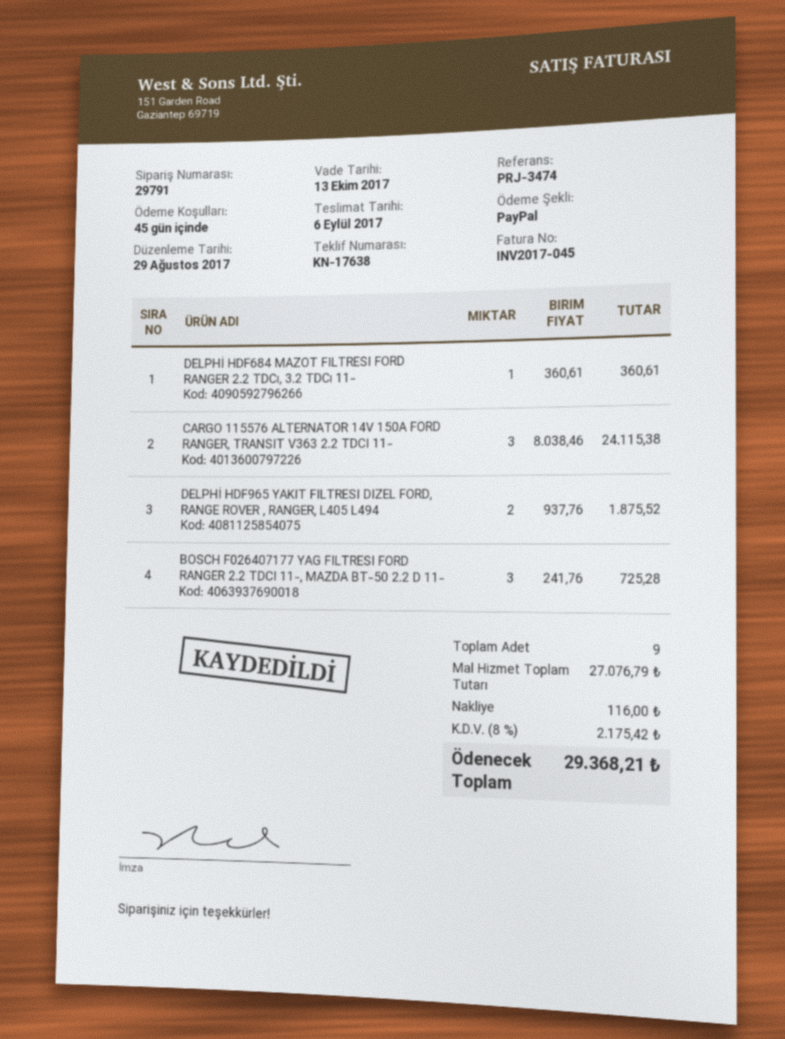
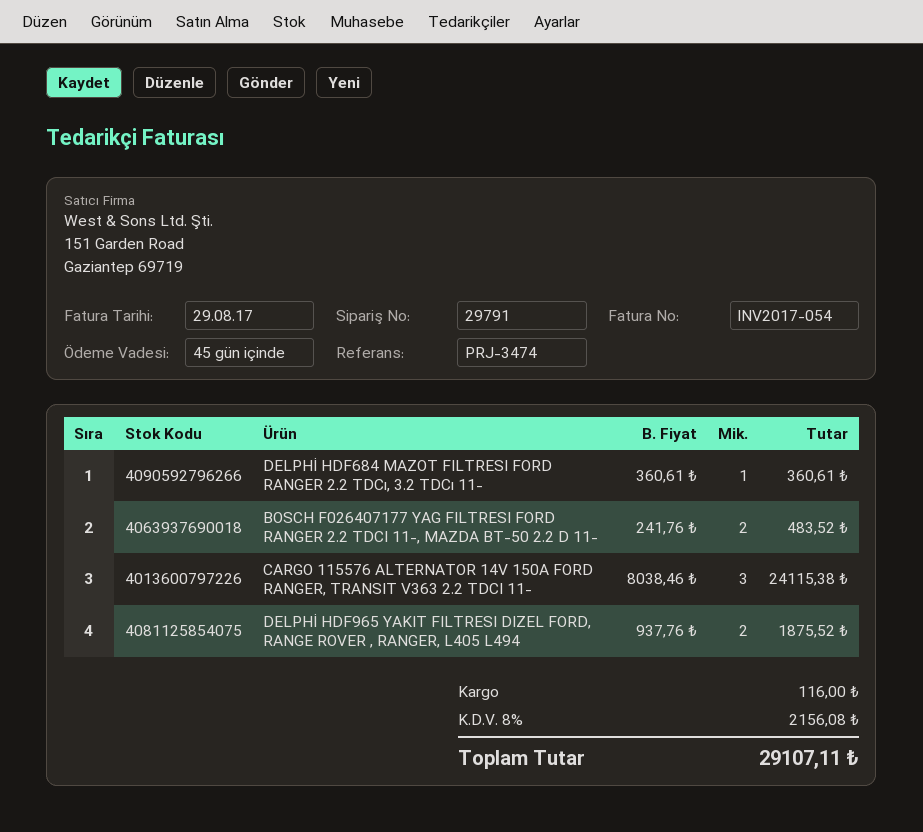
invoice number: INV2017-045 -> INV2017-054
BOSCH F026407177 YAG FILTRESI FORD RANGER 2.2 TDCI 11-, MAZDA BT-50 2.2 D 11-: 3 x 241.76 = 725.28 -> 2 x 241.76 = 483.52
tax: 8% = 2175.42 -> 8% = 2156.08
total: 29368.21 -> 29107.11

